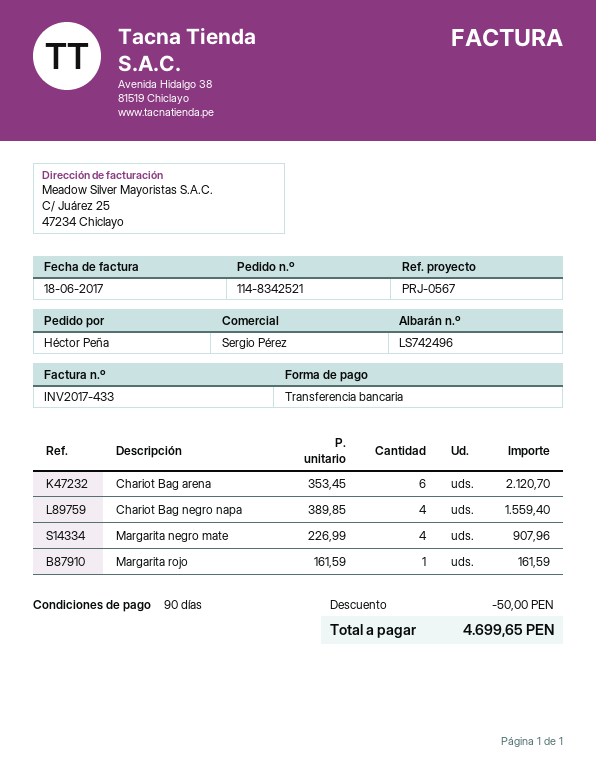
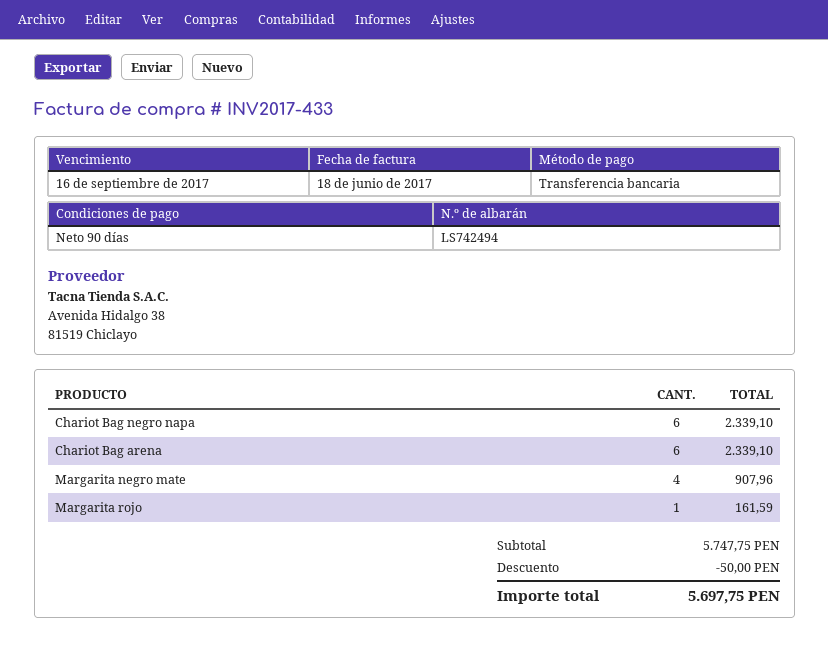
delivery note number: LS742496 -> LS742494
Chariot Bag arena: 6 for 2120.70 -> 6 for 2339.10
Chariot Bag negro napa: 4 for 1559.40 -> 6 for 2339.10
total: 4699.65 -> 5697.75

